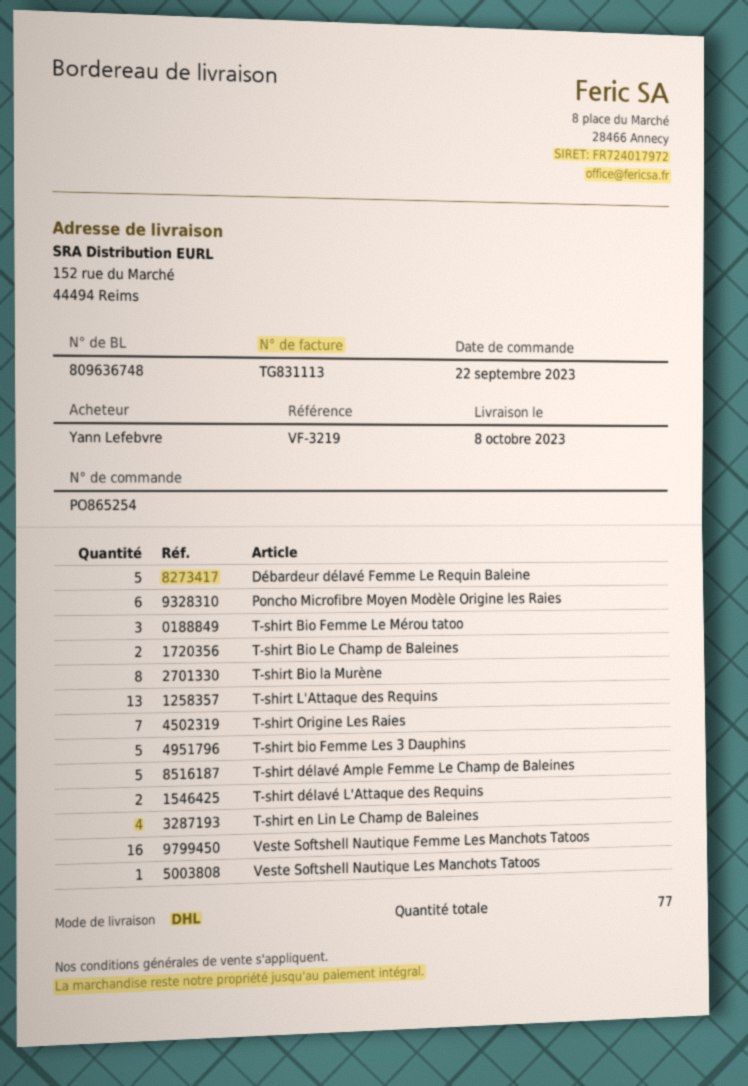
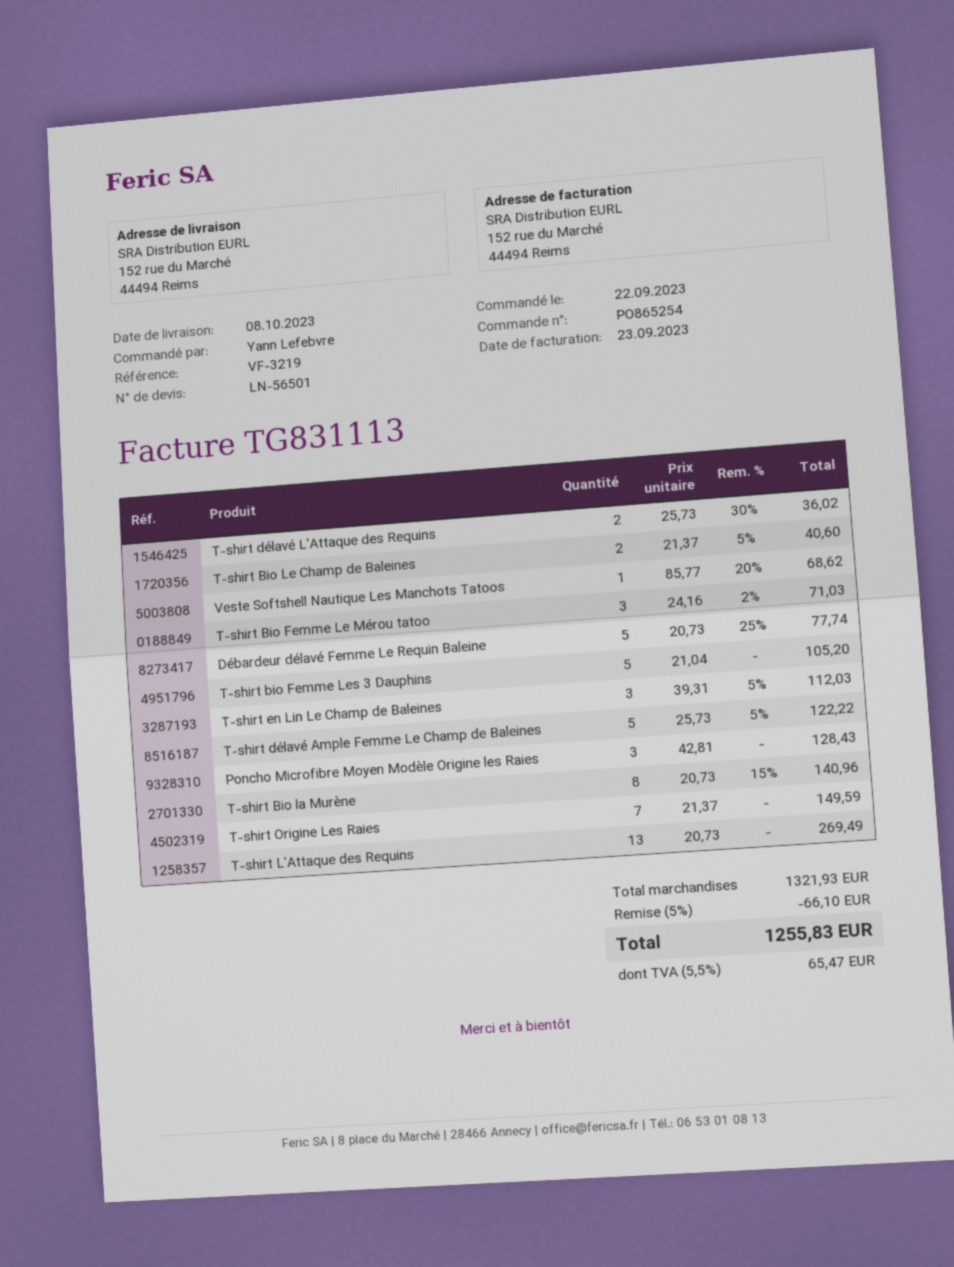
Poncho Microfibre Moyen Modèle Origine les Raies: 6 -> 3
T-shirt en Lin Le Champ de Baleines: 4 -> 3
Veste Softshell Nautique Femme Les Manchots Tatoos: 16 -> none

